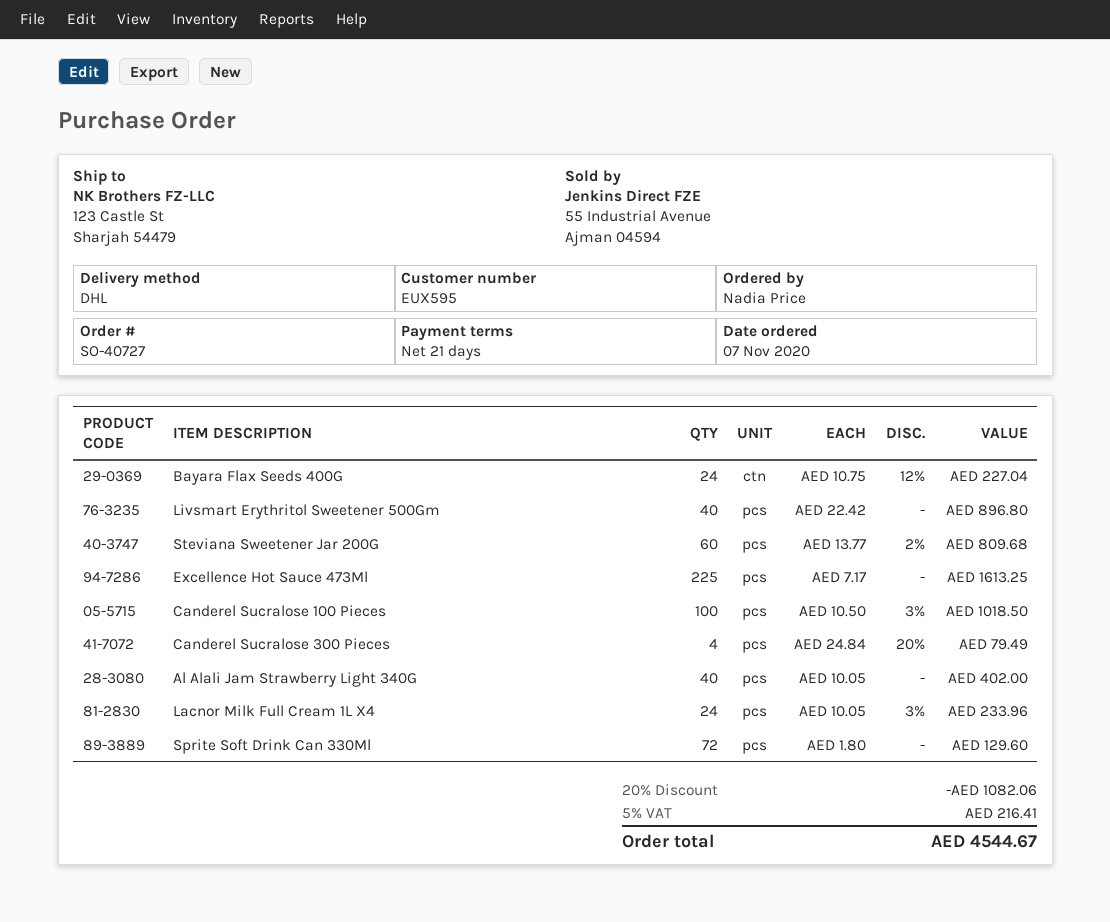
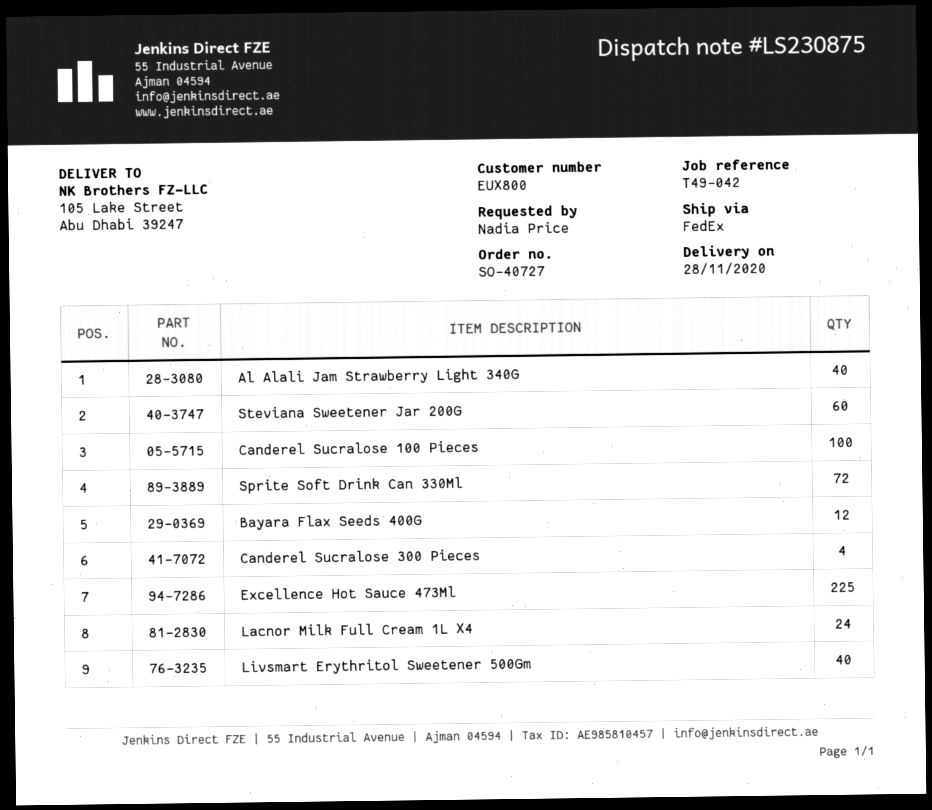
customer number: EUX595 -> EUX800
shipping method: DHL -> FedEx
ship to: 123 Castle St, Sharjah 54479 -> 105 Lake Street, Abu Dhabi 39247
Bayara Flax Seeds 400G: 24 -> 12

